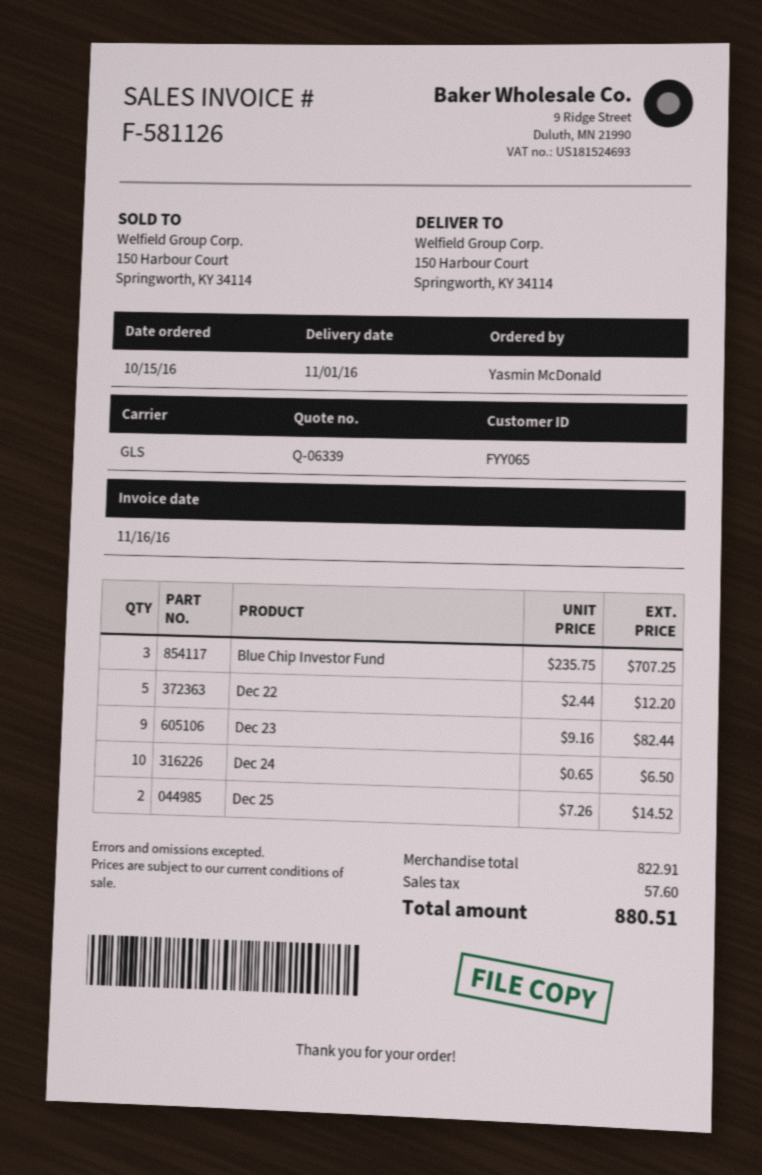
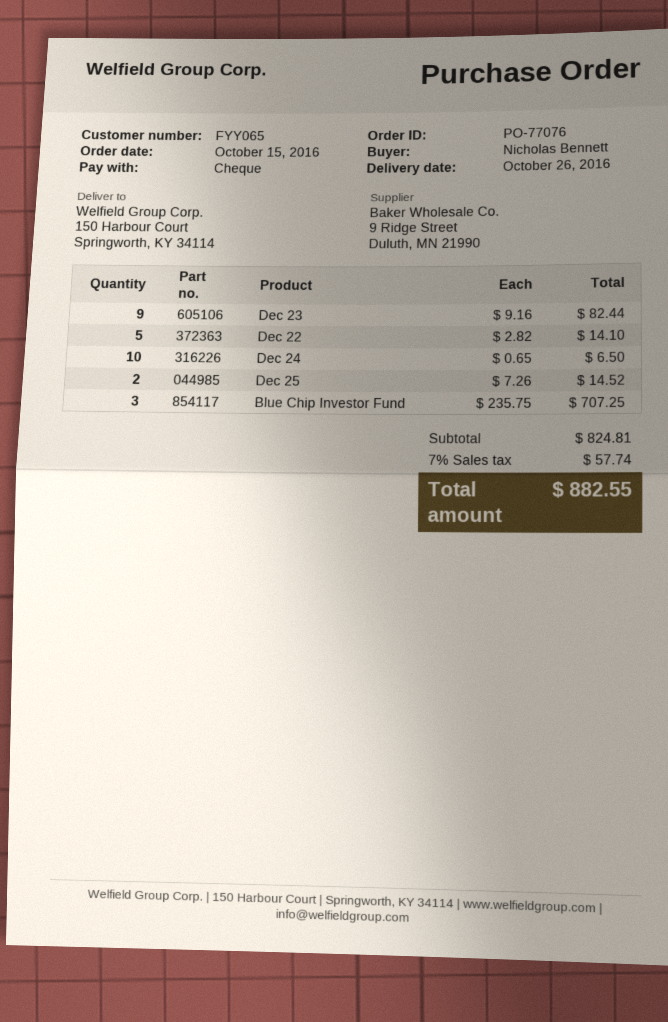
delivery date: 2016-11-01 -> 2016-10-26
ordered by: Yasmin McDonald -> Nicholas Bennett
Dec 22: 5 x 2.44 = 12.20 -> 5 x 2.82 = 14.10
subtotal: 822.91 -> 824.81
tax: 57.60 -> 57.74
total: 880.51 -> 882.55

